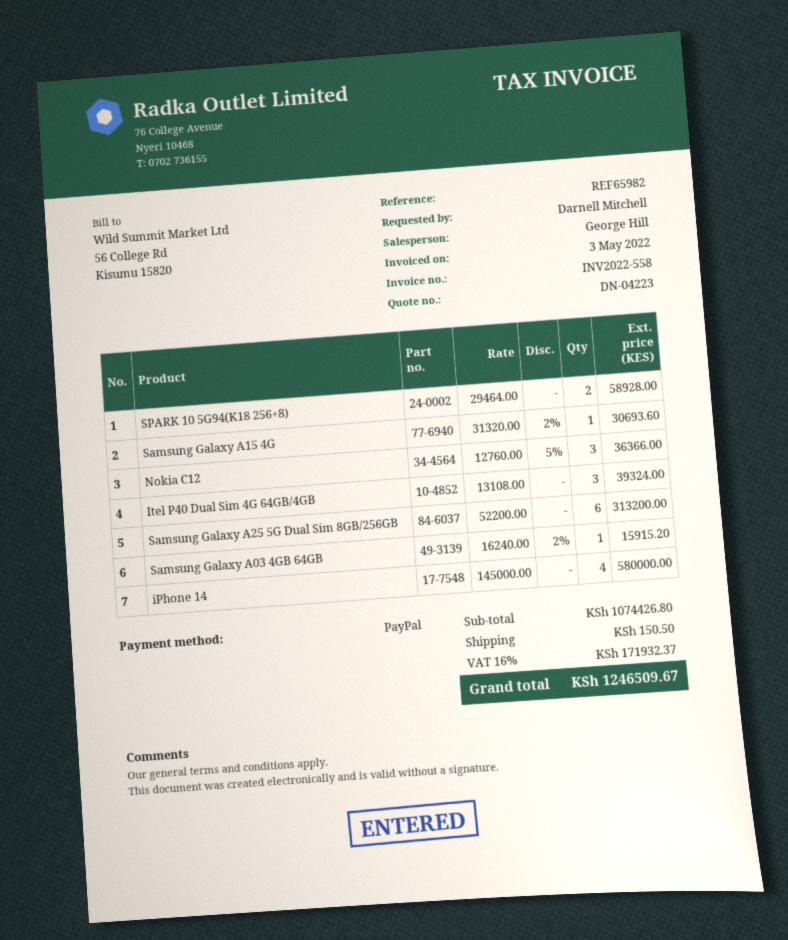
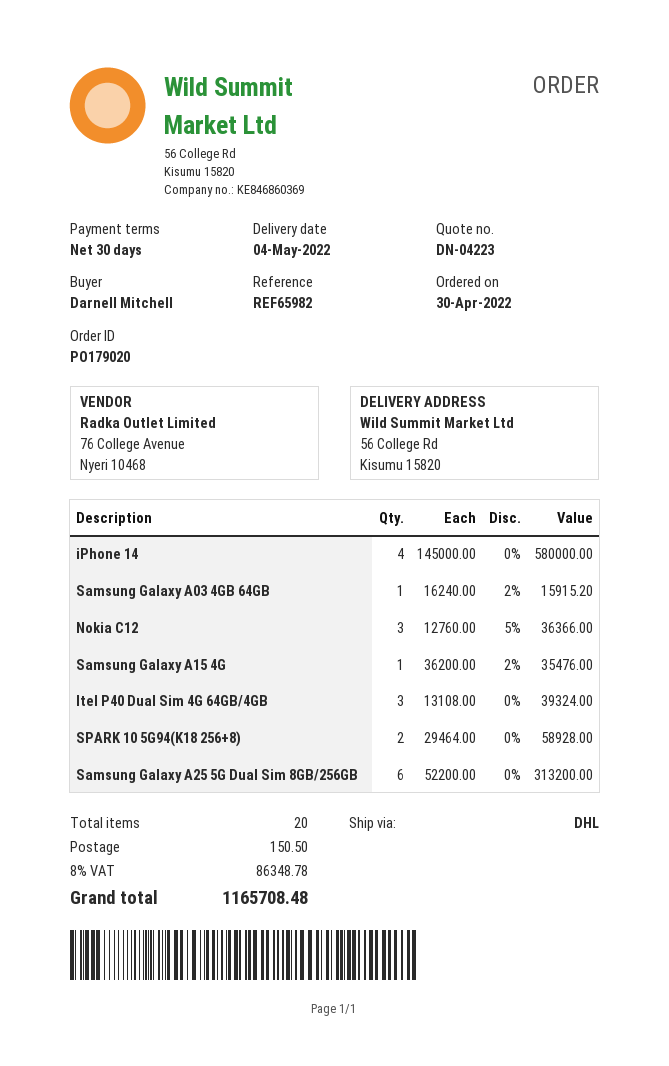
Samsung Galaxy A15 4G: 1 x 31320.00 - 2% = 30693.60 -> 1 x 36200.00 - 2% = 35476.00
tax: 16% = 171932.37 -> 8% = 86348.78
total: 1246509.67 -> 1165708.48

